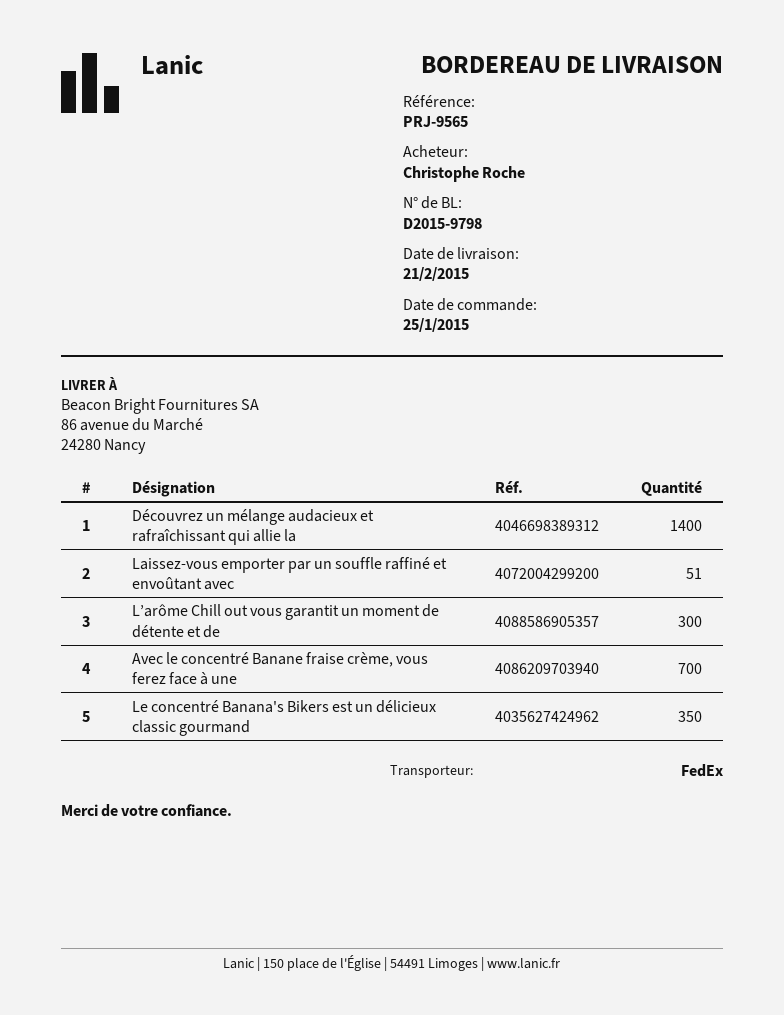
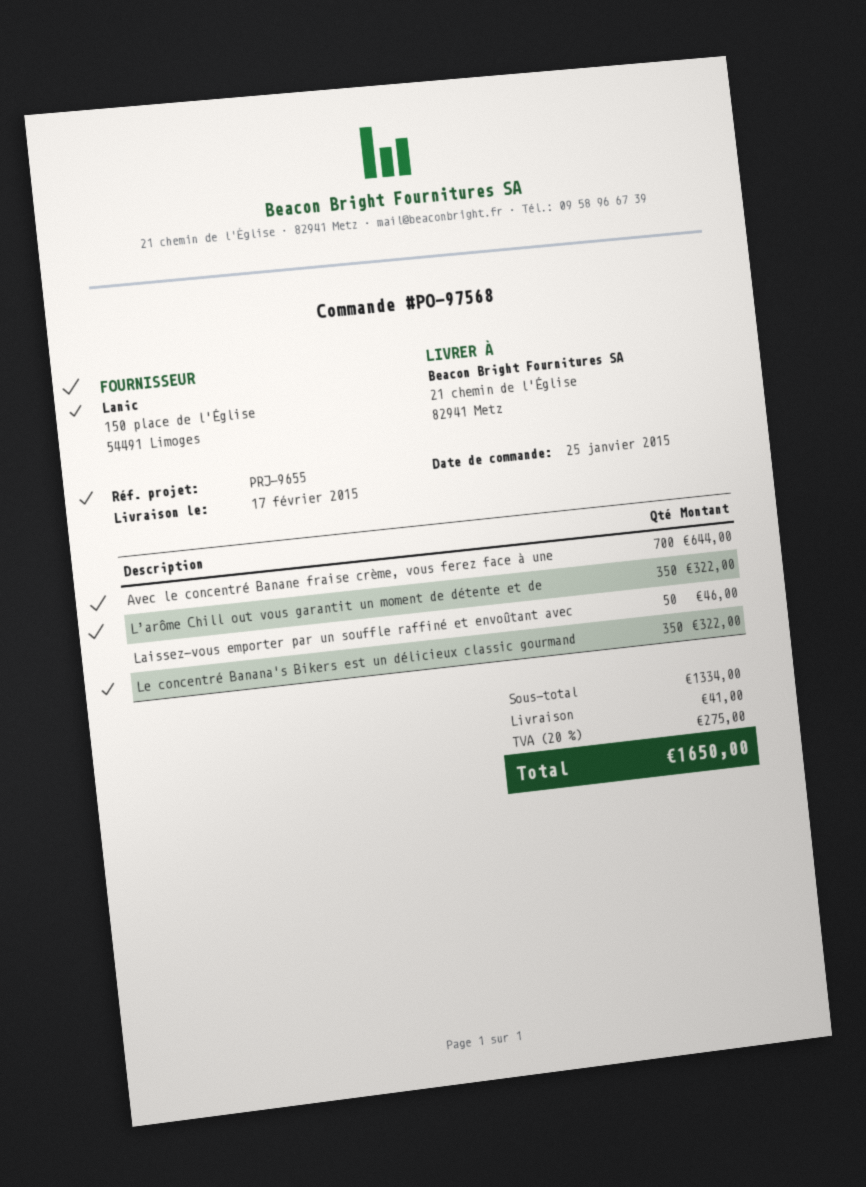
delivery date: 2015-02-21 -> 2015-02-17
reference: PRJ-9565 -> PRJ-9655
ship to: 86 avenue du Marché, 24280 Nancy -> 21 chemin de l'Église, 82941 Metz
Découvrez un mélange audacieux et rafraîchissant qui allie la: 1400 -> none
Laissez-vous emporter par un souffle raffiné et envoûtant avec: 51 -> 50
L’arôme Chill out vous garantit un moment de détente et de: 300 -> 350

